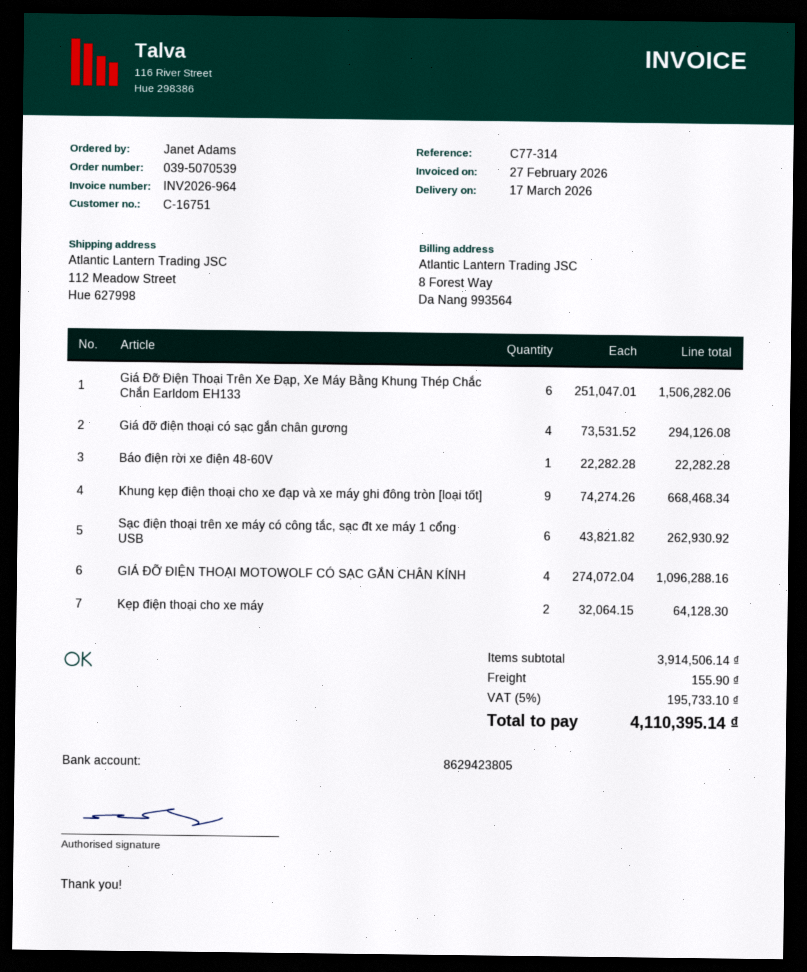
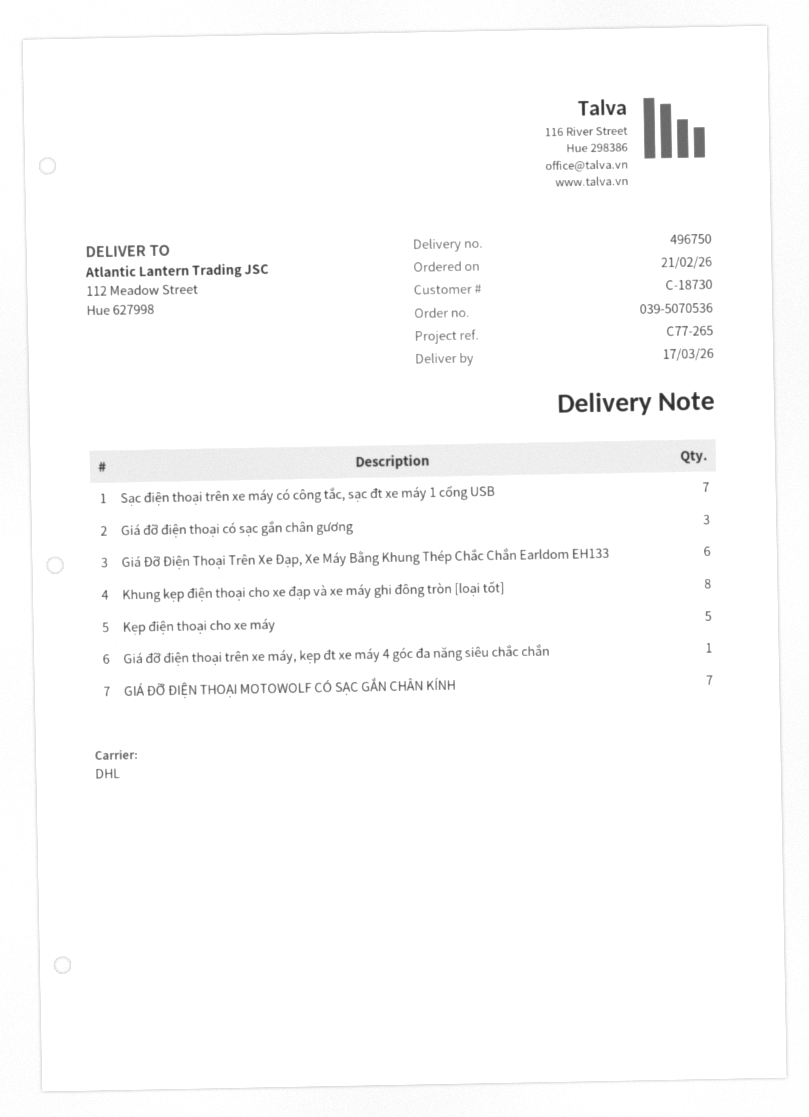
order number: 039-5070539 -> 039-5070536
customer number: C-16751 -> C-18730
reference: C77-314 -> C77-265
Giá đỡ điện thoại có sạc gắn chân gương: 4 -> 3
Báo điện rời xe điện 48-60V: 1 -> none
Khung kẹp điện thoại cho xe đạp và xe máy ghi đông tròn [loại tốt]: 9 -> 8
Sạc điện thoại trên xe máy có công tắc, sạc đt xe máy 1 cổng USB: 6 -> 7
GIÁ ĐỠ ĐIỆN THOẠI MOTOWOLF CÓ SẠC GẮN CHÂN KÍNH: 4 -> 7
Kẹp điện thoại cho xe máy: 2 -> 5
Giá đỡ điện thoại trên xe máy, kẹp đt xe máy 4 góc đa năng siêu chắc chắn: none -> 1

